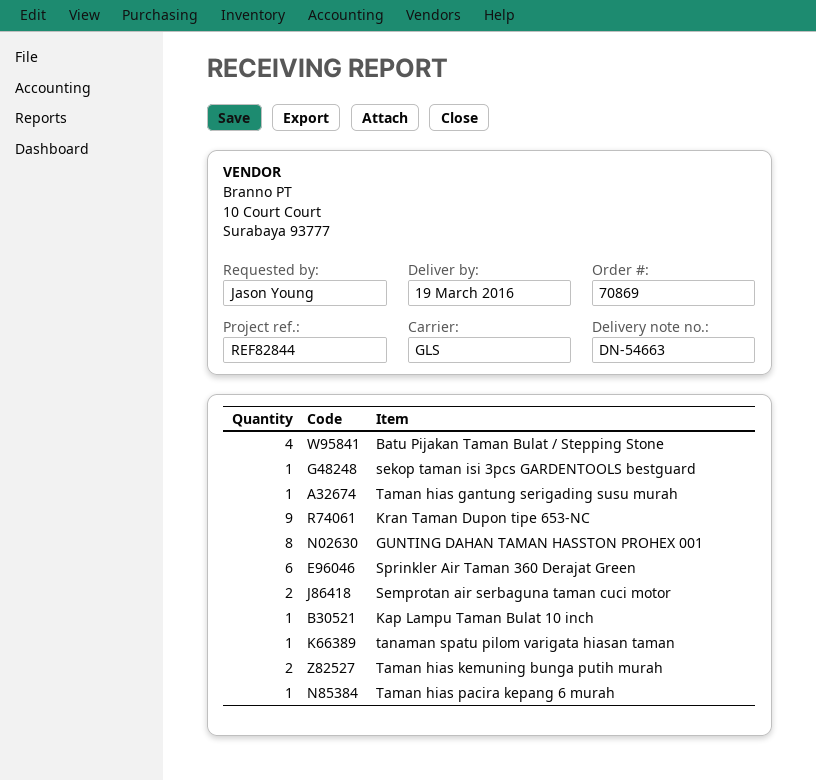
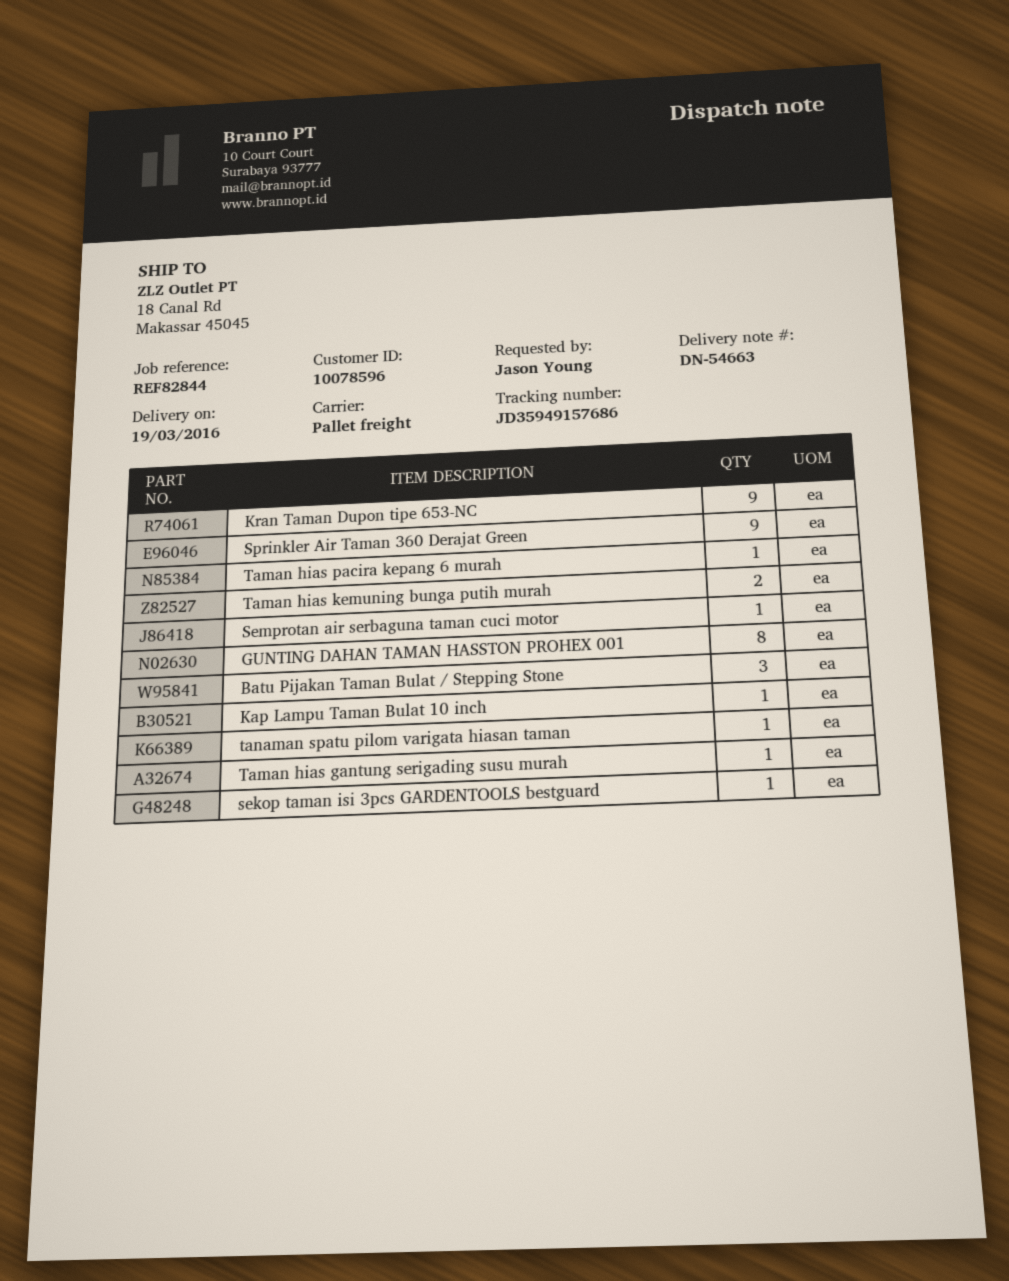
shipping method: GLS -> pallet freight
Batu Pijakan Taman Bulat / Stepping Stone: 4 -> 3
Sprinkler Air Taman 360 Derajat Green: 6 -> 9
Semprotan air serbaguna taman cuci motor: 2 -> 1

